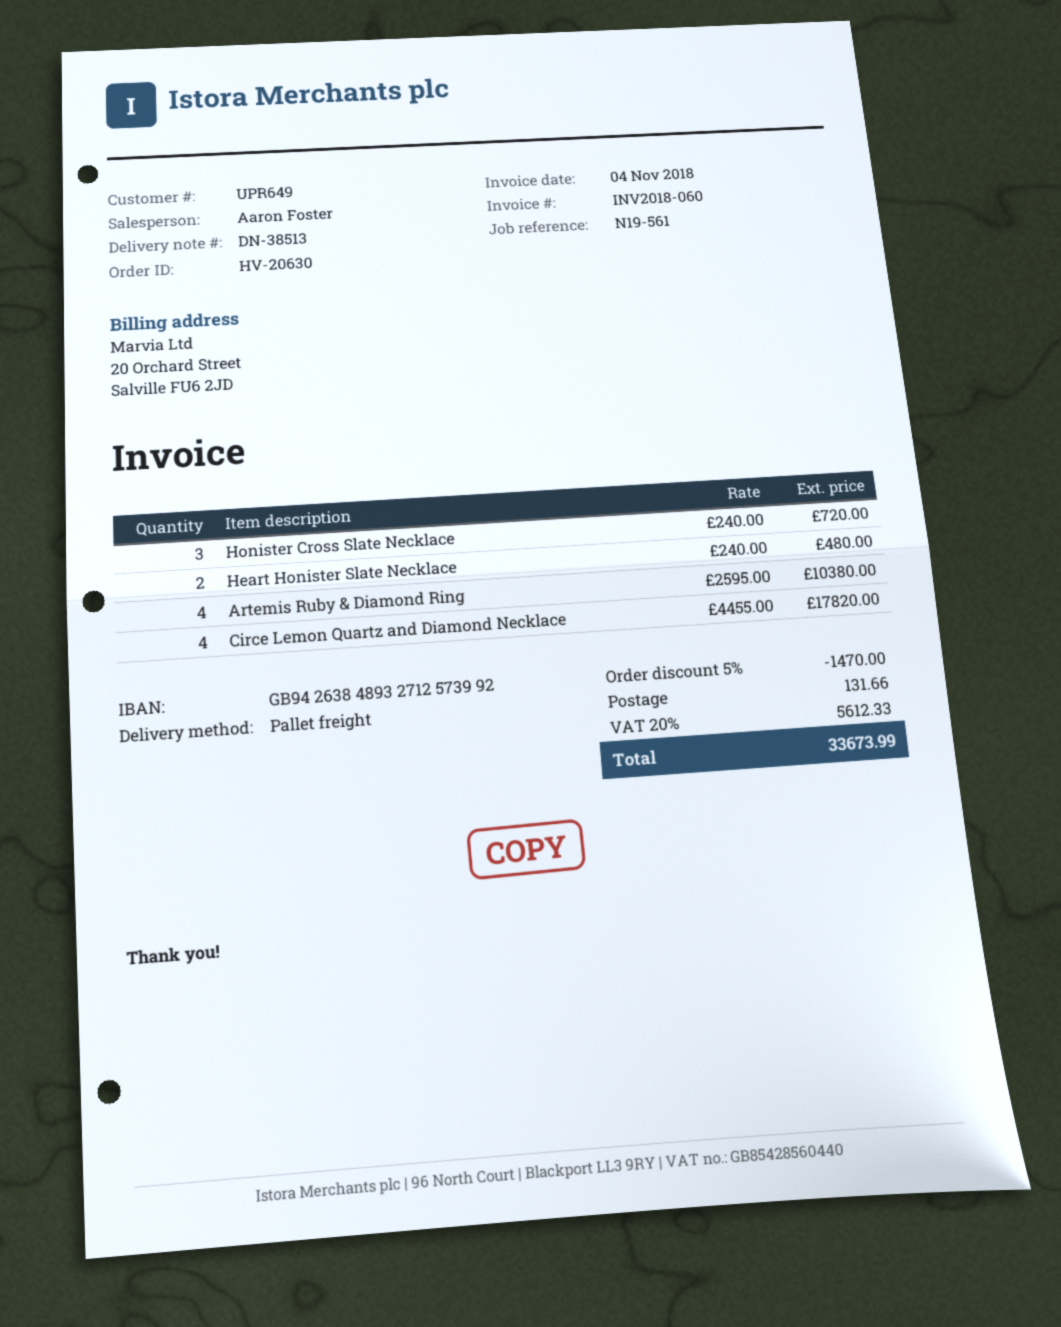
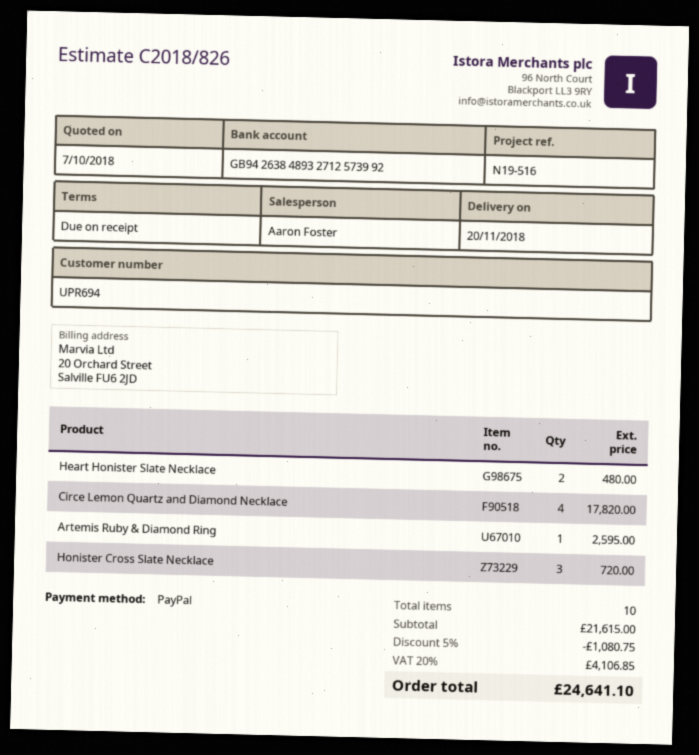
customer number: UPR649 -> UPR694
reference: N19-561 -> N19-516
Artemis Ruby & Diamond Ring: 4 for 10380.00 -> 1 for 2595.00
discount: 5% = 1470.00 -> 5% = 1080.75
shipping: 131.66 -> none
tax: 20% = 5612.33 -> 20% = 4106.85
total: 33673.99 -> 24641.10

